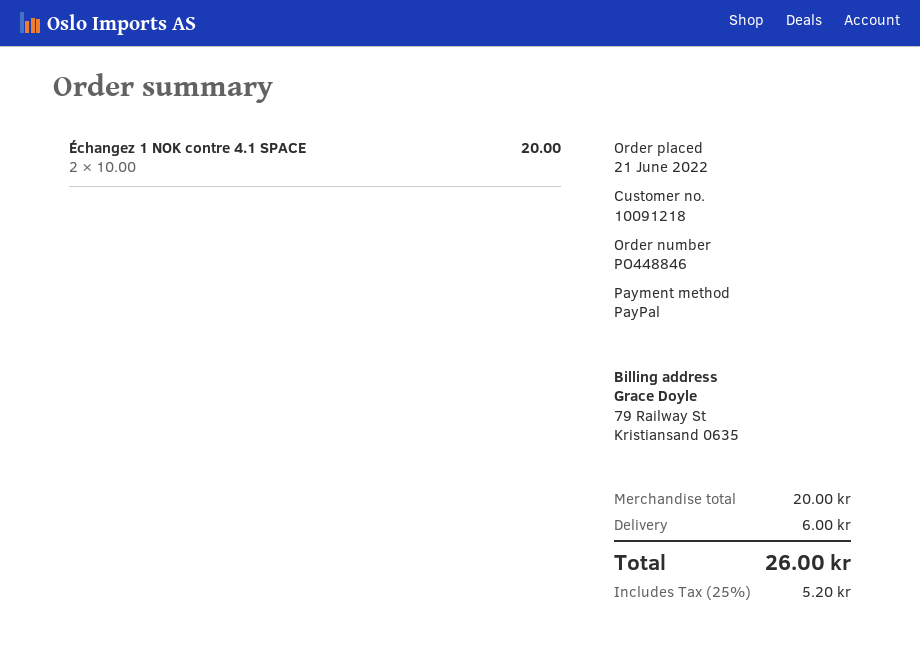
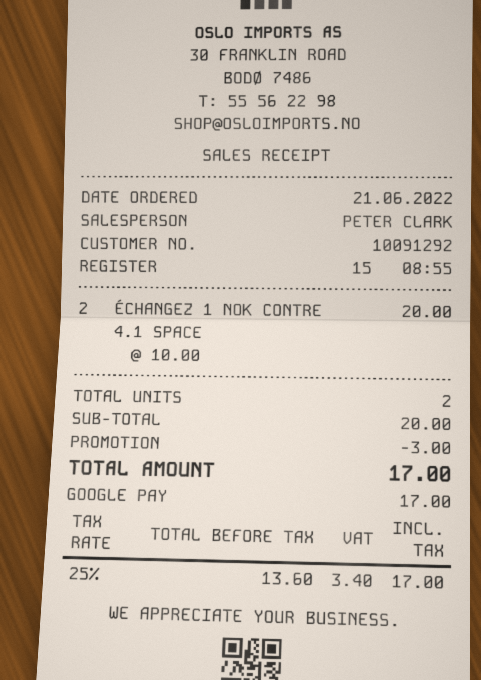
customer number: 10091218 -> 10091292
payment method: PayPal -> Google Pay
discount: none -> 3.00
shipping: 6.00 -> none
tax: 25% = 5.20 -> 25% = 3.40
total: 26.00 -> 17.00

